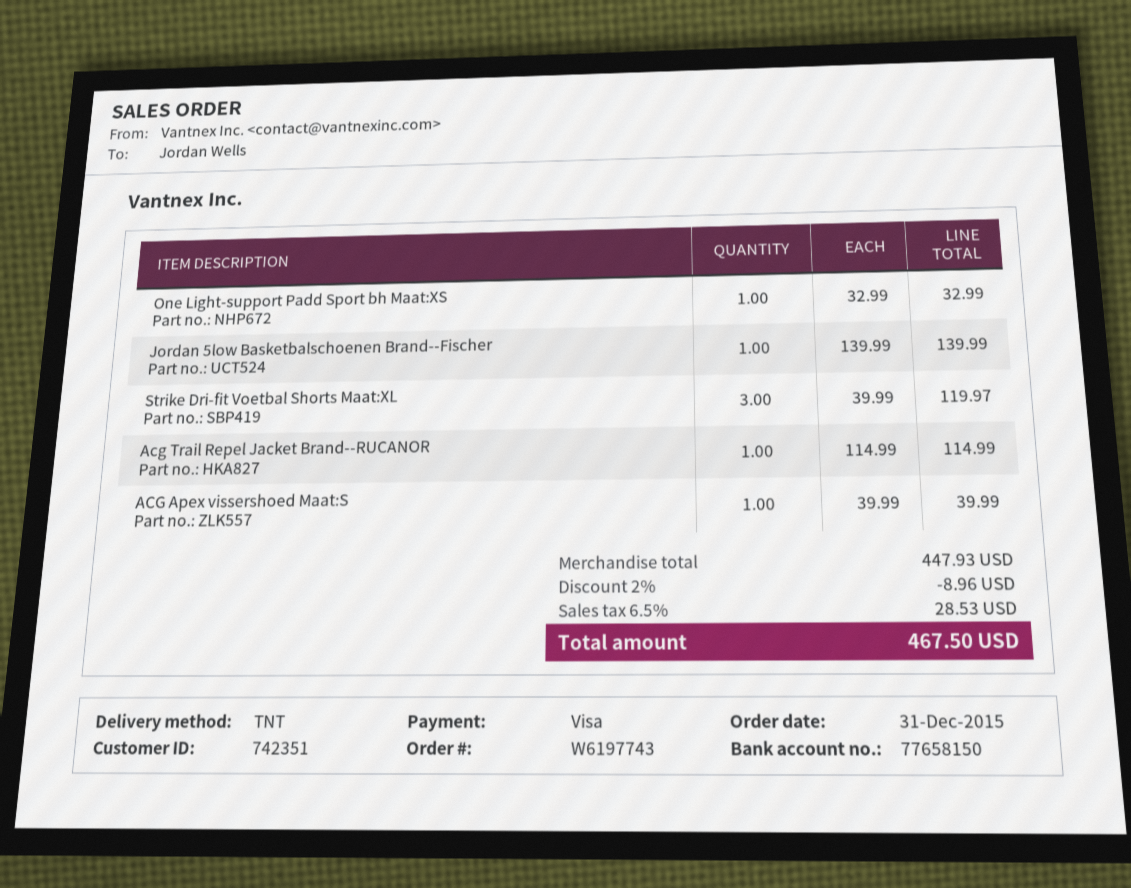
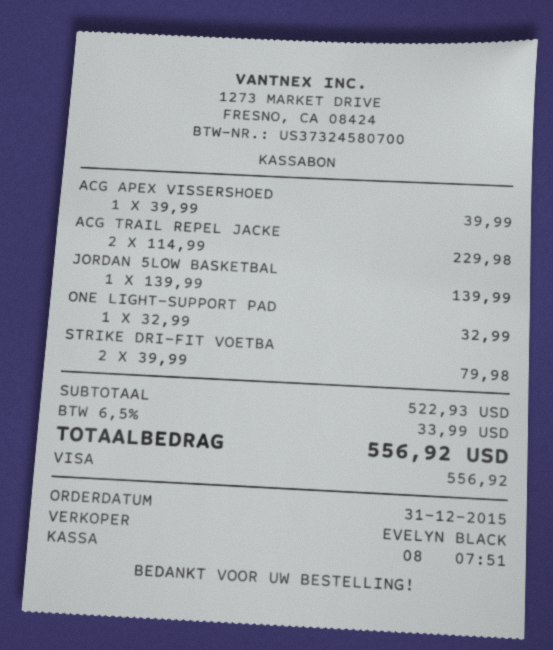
Strike Dri-fit Voetbal Shorts Maat:XL: 3 x 39.99 = 119.97 -> 2 x 39.99 = 79.98
Acg Trail Repel Jacket Brand--RUCANOR: 1 x 114.99 = 114.99 -> 2 x 114.99 = 229.98
subtotal: 447.93 -> 522.93
discount: 2% = 8.96 -> none
tax: 6.5% = 28.53 -> 6.5% = 33.99
total: 467.50 -> 556.92

